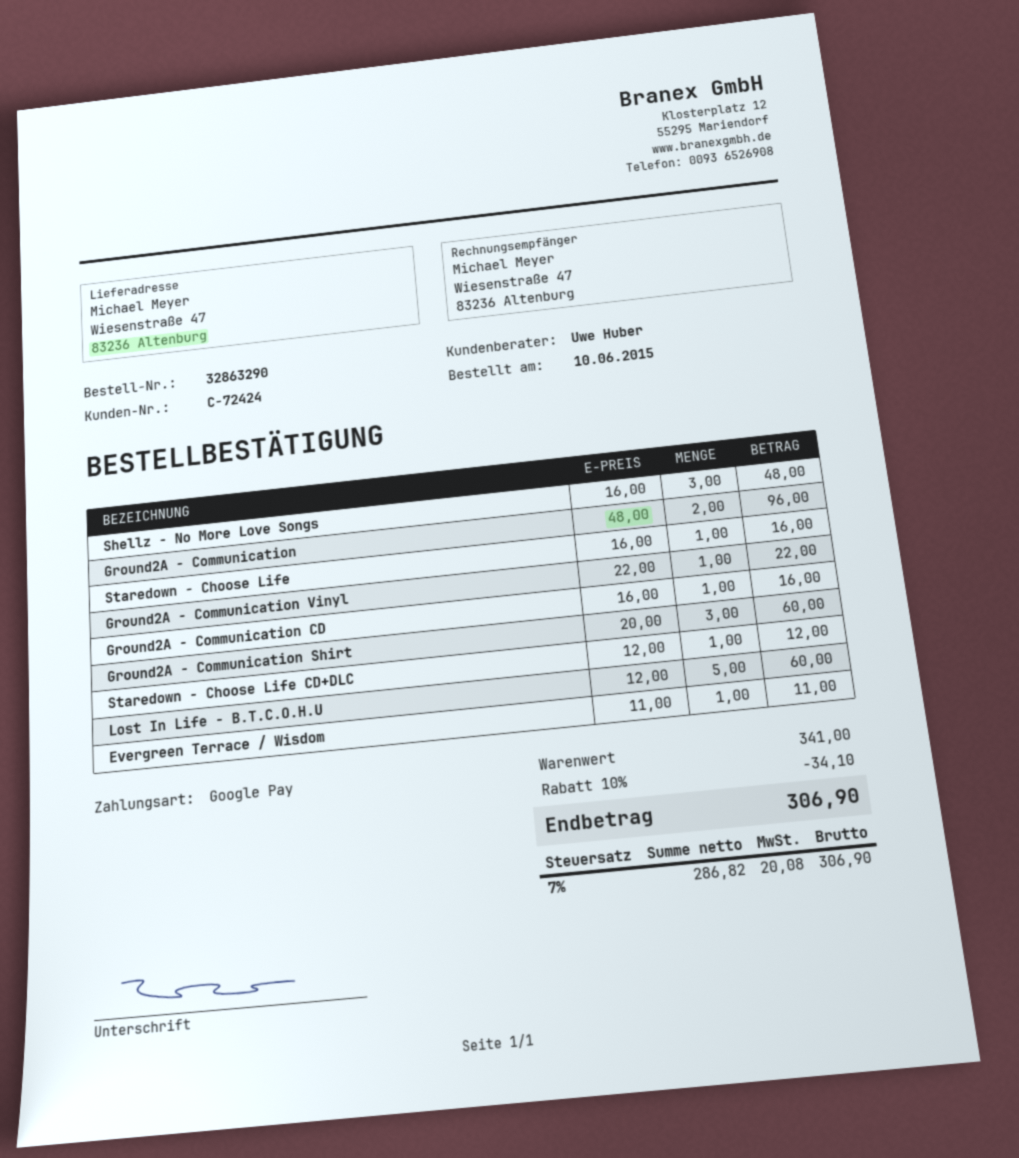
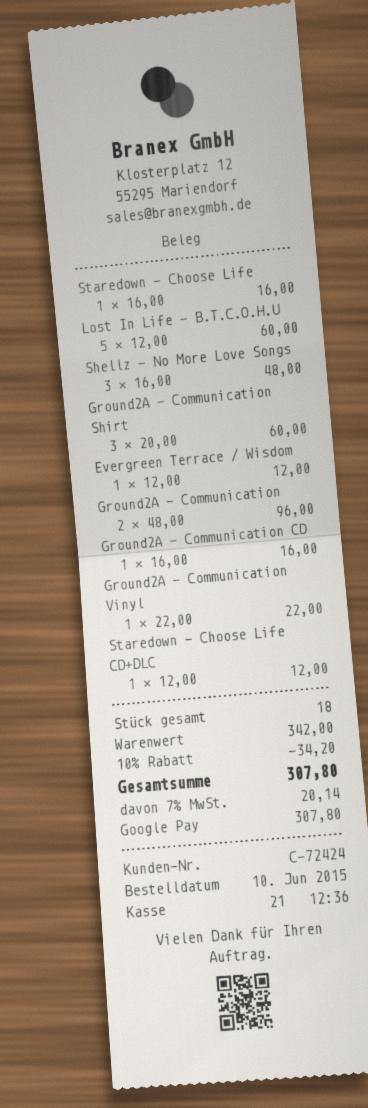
Evergreen Terrace / Wisdom: 1 x 11.00 = 11.00 -> 1 x 12.00 = 12.00
subtotal: 341.00 -> 342.00
discount: 10% = 34.10 -> 10% = 34.20
tax: 7% = 20.08 -> 7% = 20.14
total: 306.90 -> 307.80

